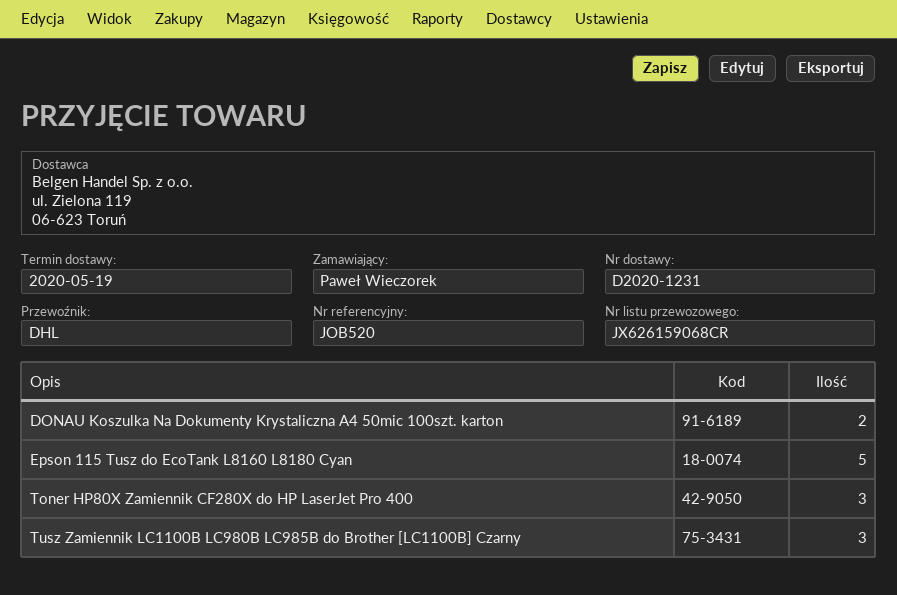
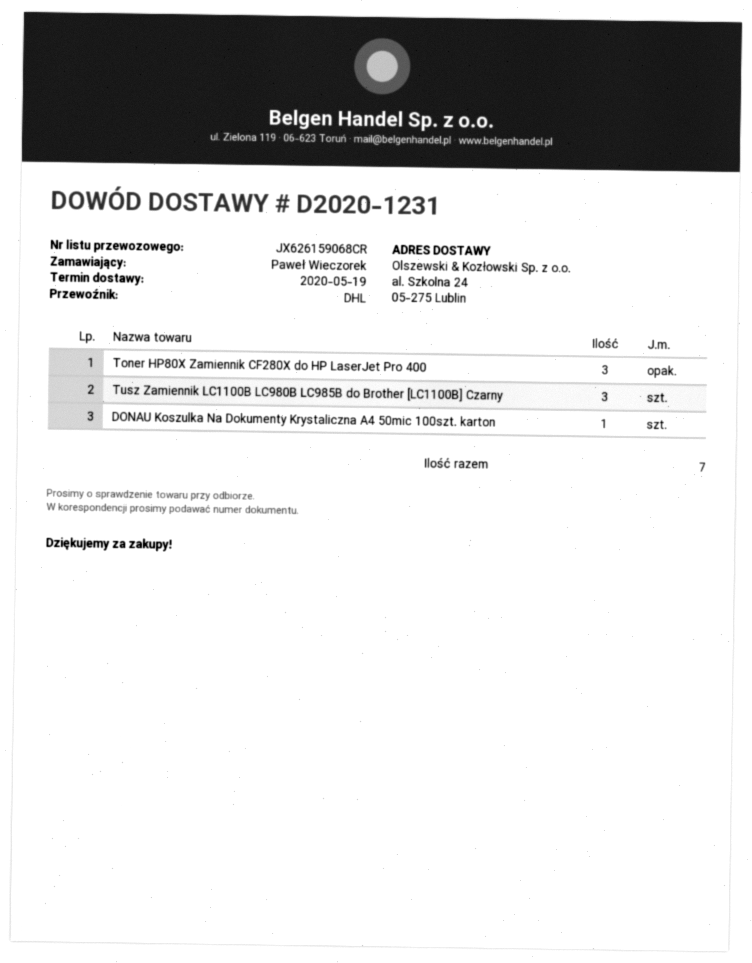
DONAU Koszulka Na Dokumenty Krystaliczna A4 50mic 100szt. karton: 2 -> 1
Epson 115 Tusz do EcoTank L8160 L8180 Cyan: 5 -> none

